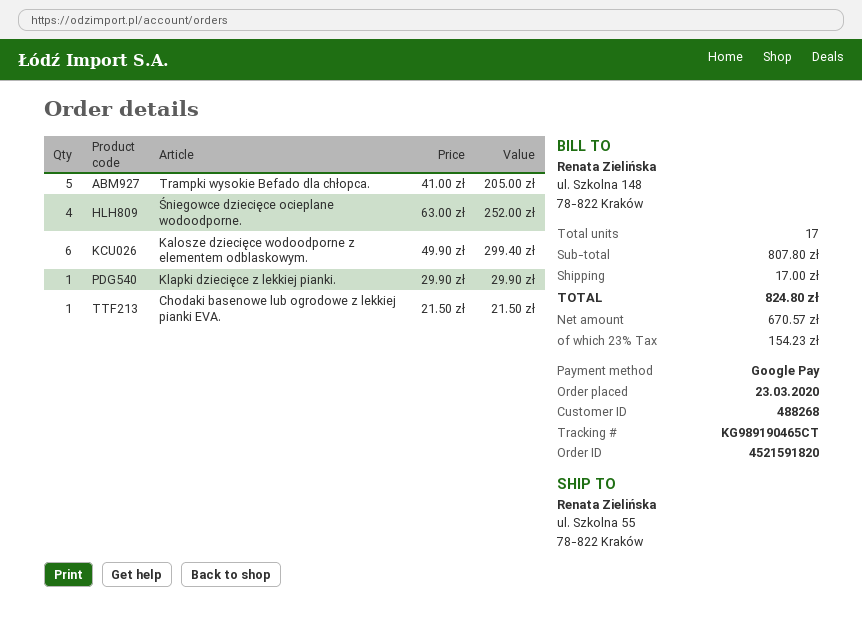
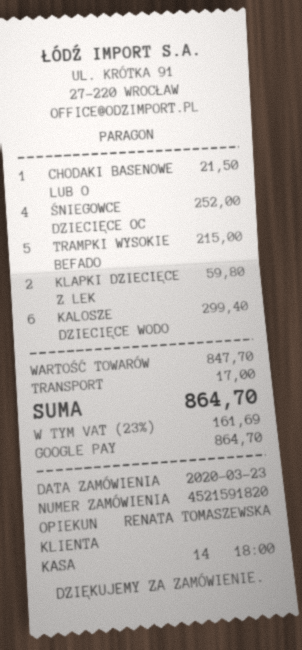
Trampki wysokie Befado dla chłopca.: 5 for 205.00 -> 5 for 215.00
Klapki dziecięce z lekkiej pianki.: 1 for 29.90 -> 2 for 59.80
subtotal: 807.80 -> 847.70
tax: 23% = 154.23 -> 23% = 161.69
total: 824.80 -> 864.70

